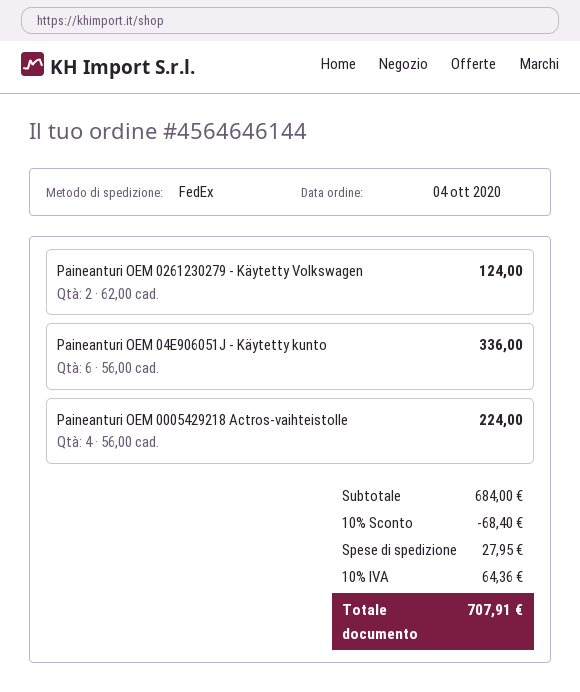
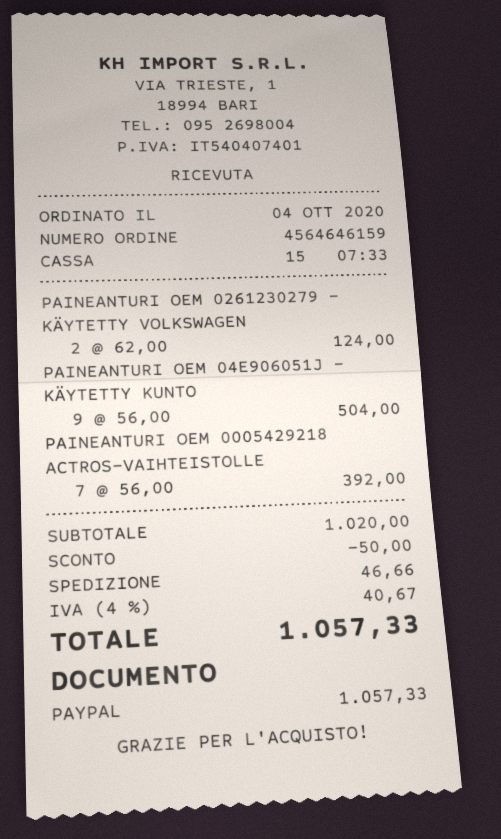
order number: 4564646144 -> 4564646159
Paineanturi OEM 04E906051J - Käytetty kunto: 6 x 56.00 = 336.00 -> 9 x 56.00 = 504.00
Paineanturi OEM 0005429218 Actros-vaihteistolle: 4 x 56.00 = 224.00 -> 7 x 56.00 = 392.00
subtotal: 684.00 -> 1020.00
discount: 68.40 -> 50.00
shipping: 27.95 -> 46.66
tax: 10% = 64.36 -> 4% = 40.67
total: 707.91 -> 1057.33

